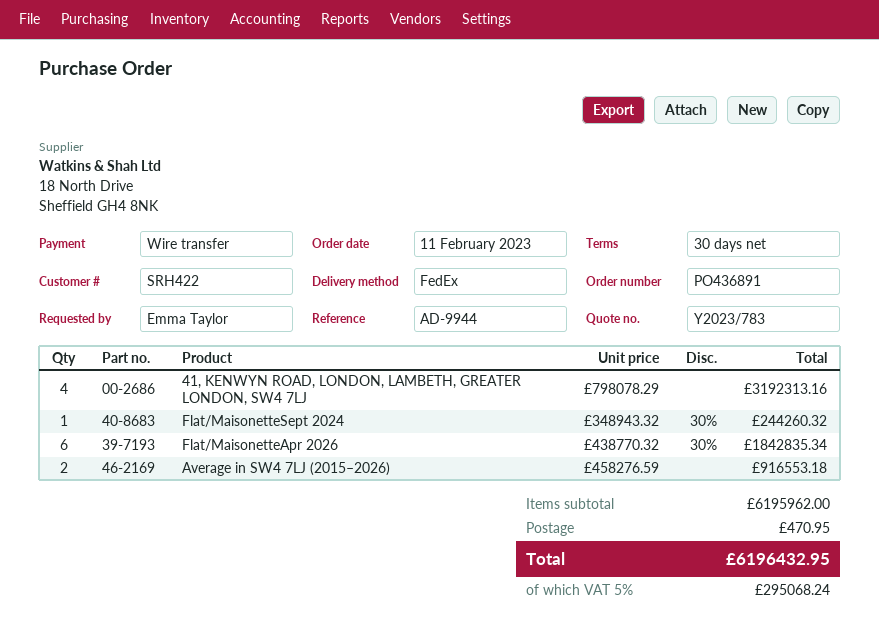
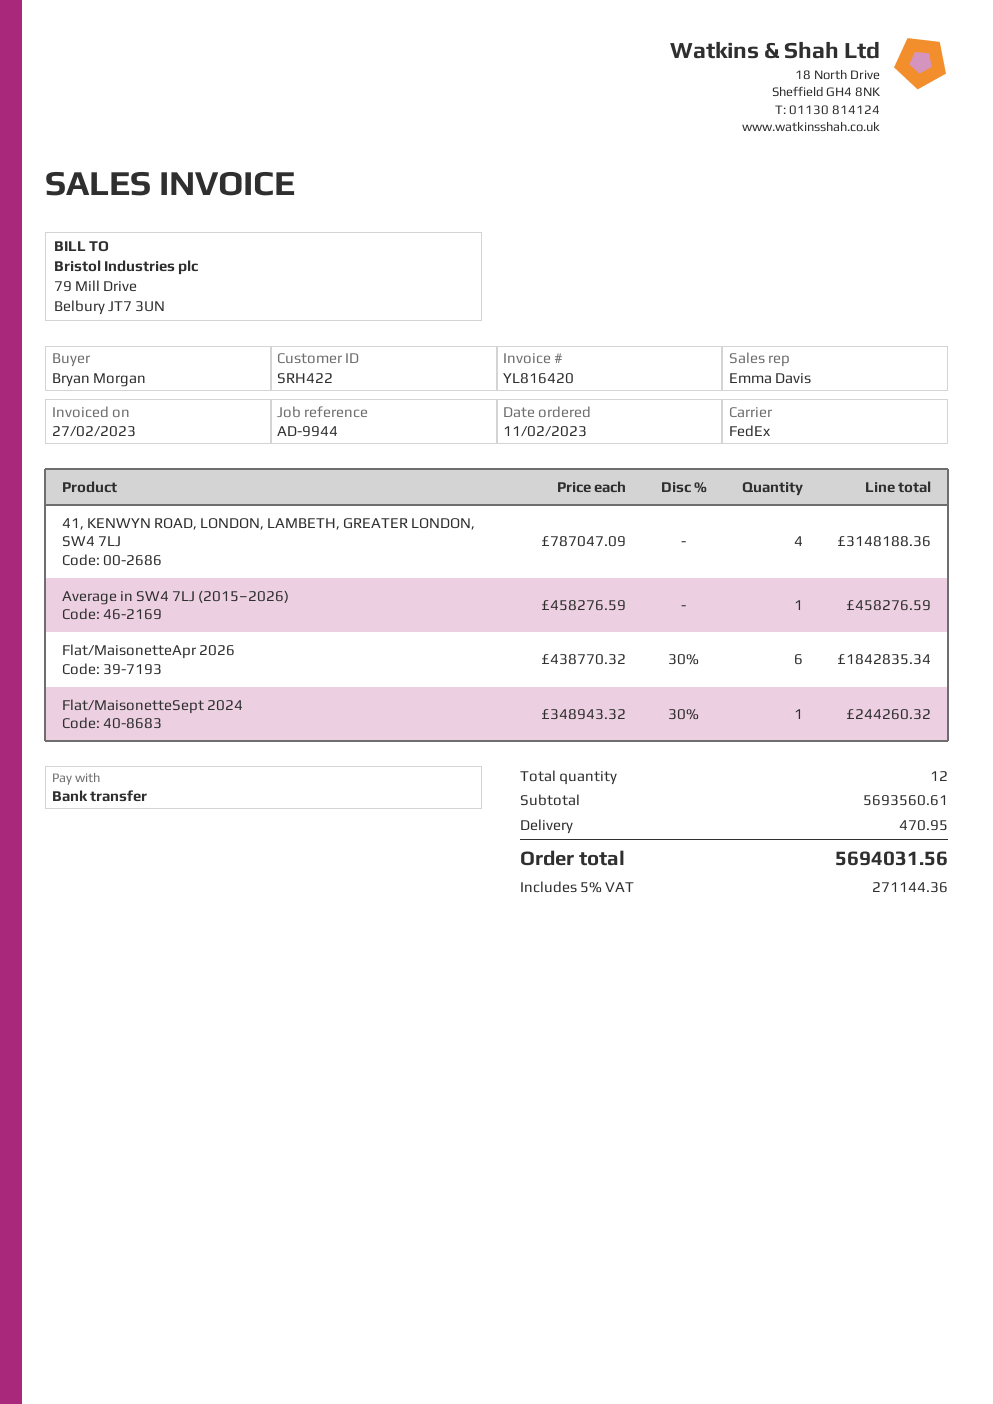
ordered by: Emma Taylor -> Bryan Morgan
41, KENWYN ROAD, LONDON, LAMBETH, GREATER LONDON, SW4 7LJ: 4 x 798078.29 = 3192313.16 -> 4 x 787047.09 = 3148188.36
Average in SW4 7LJ (2015–2026): 2 x 458276.59 = 916553.18 -> 1 x 458276.59 = 458276.59
subtotal: 6195962.00 -> 5693560.61
tax: 5% = 295068.24 -> 5% = 271144.36
total: 6196432.95 -> 5694031.56

